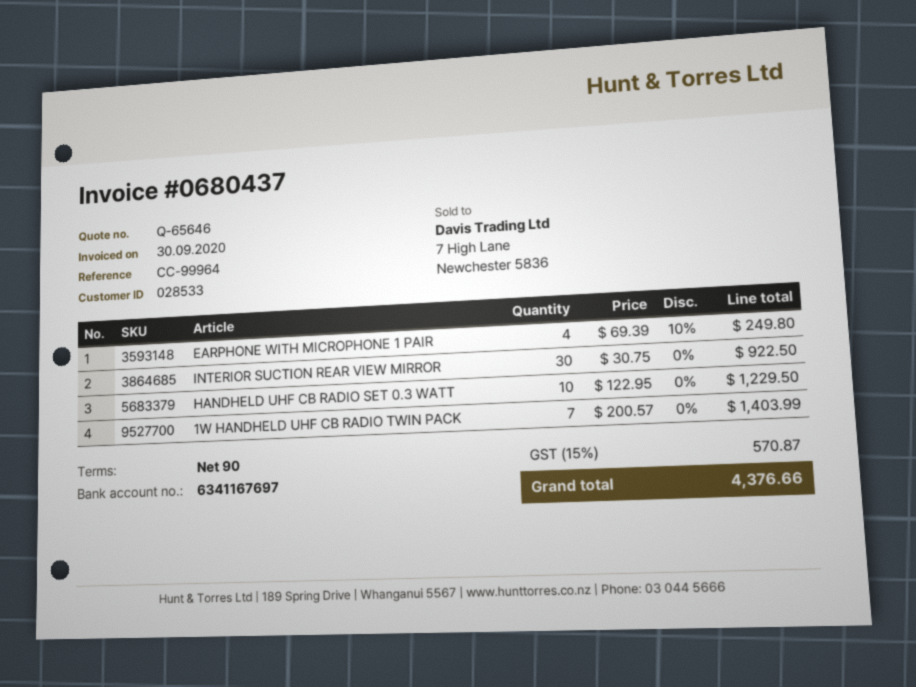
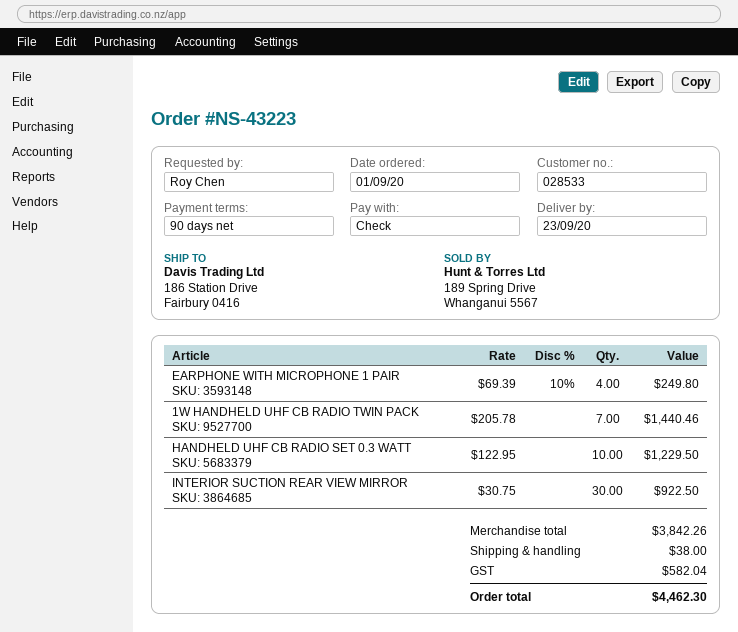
1W HANDHELD UHF CB RADIO TWIN PACK: 7 x 200.57 = 1403.99 -> 7 x 205.78 = 1440.46
shipping: none -> 38.00
tax: 570.87 -> 582.04
total: 4376.66 -> 4462.30

